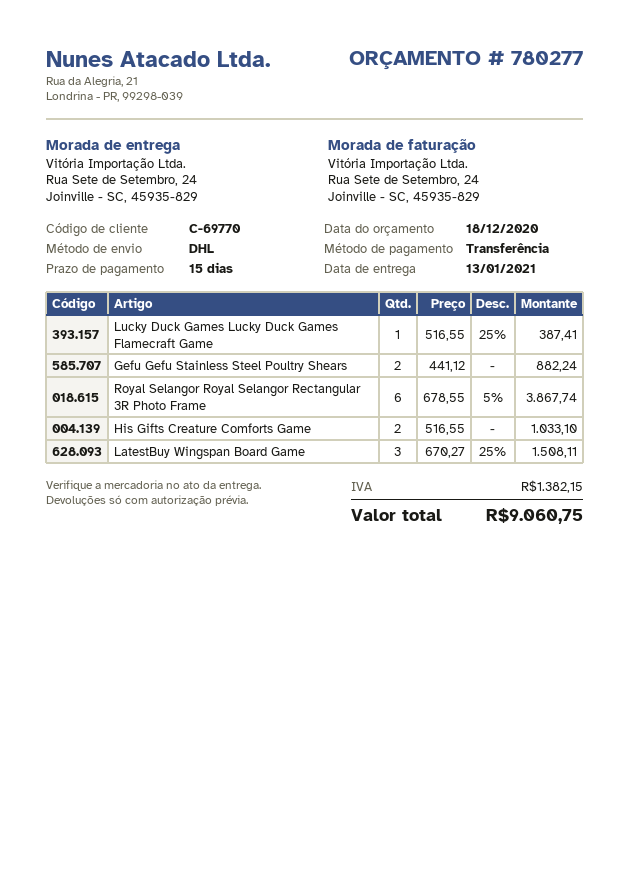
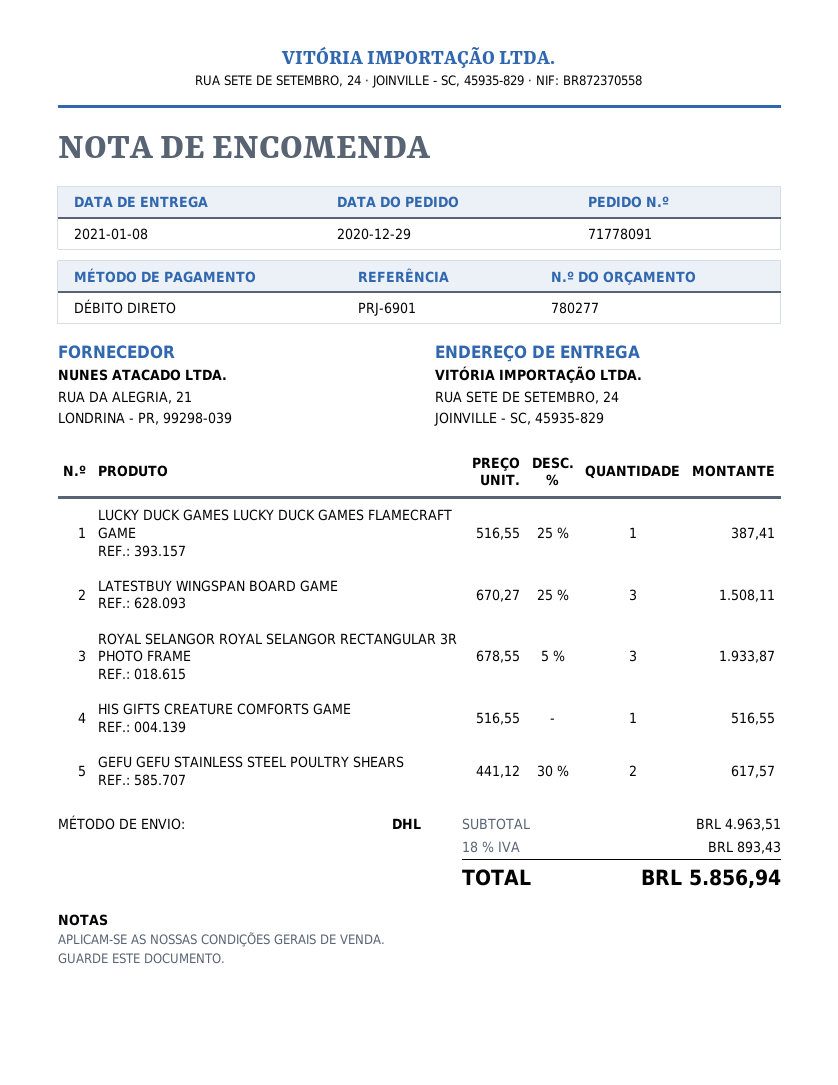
delivery date: 2021-01-13 -> 2021-01-08
payment method: bank transfer -> direct debit
Gefu Gefu Stainless Steel Poultry Shears: 2 x 441.12 = 882.24 -> 2 x 441.12 - 30% = 617.57
Royal Selangor Royal Selangor Rectangular 3R Photo Frame: 6 x 678.55 - 5% = 3867.74 -> 3 x 678.55 - 5% = 1933.87
His Gifts Creature Comforts Game: 2 x 516.55 = 1033.10 -> 1 x 516.55 = 516.55
tax: 1382.15 -> 893.43
total: 9060.75 -> 5856.94

